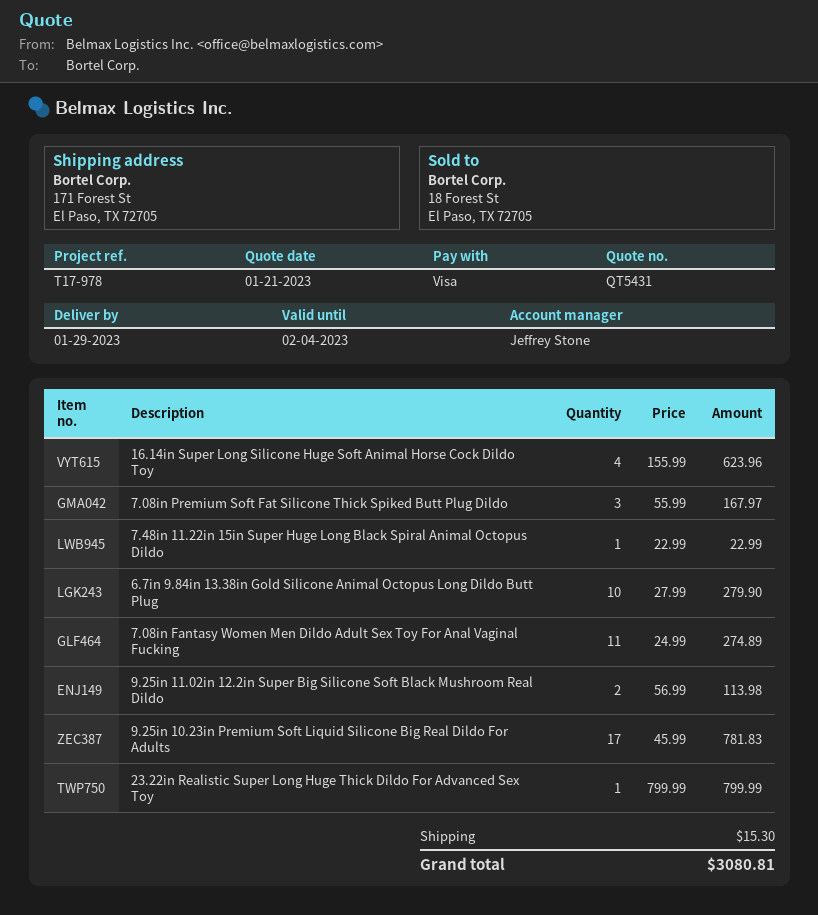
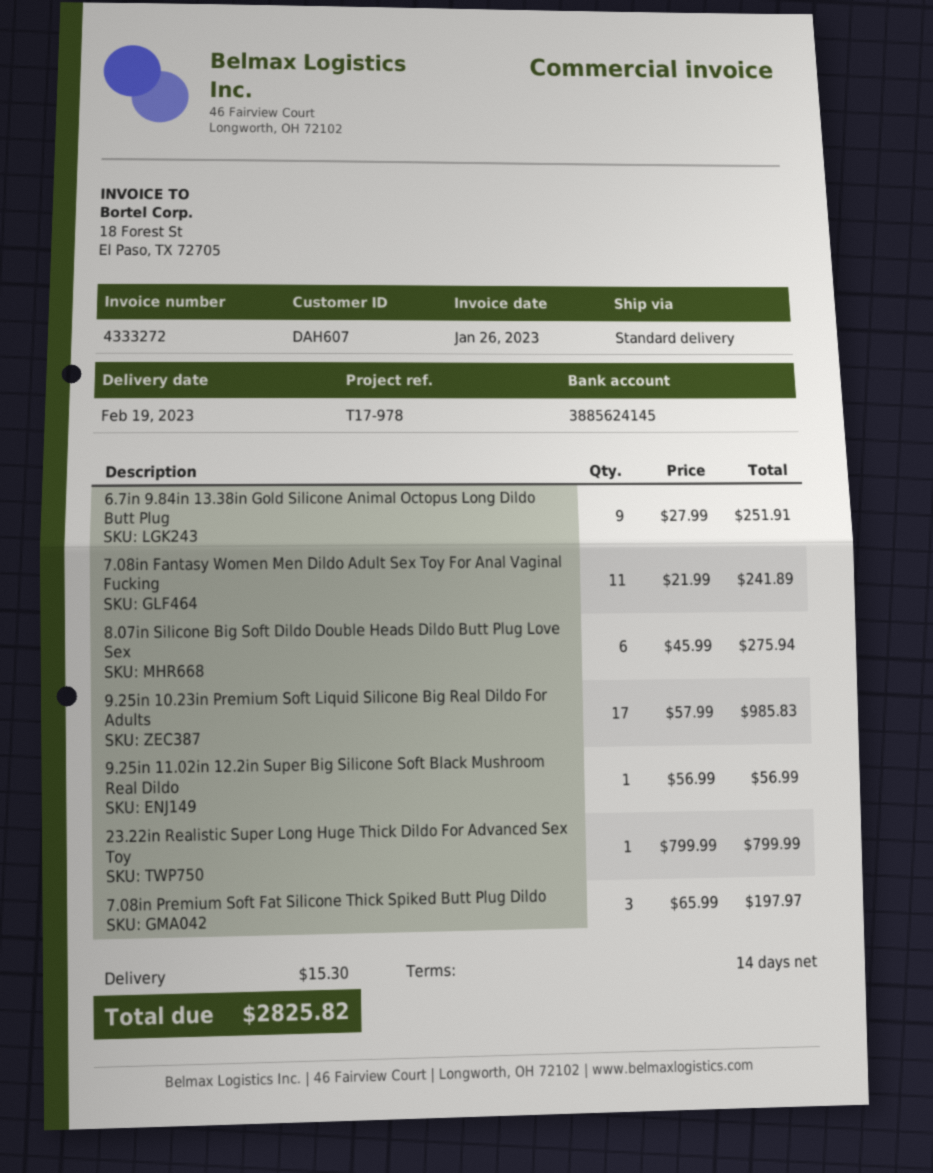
delivery date: 2023-01-29 -> 2023-02-19
16.14in Super Long Silicone Huge Soft Animal Horse Cock Dildo Toy: 4 x 155.99 = 623.96 -> none
7.08in Premium Soft Fat Silicone Thick Spiked Butt Plug Dildo: 3 x 55.99 = 167.97 -> 3 x 65.99 = 197.97
7.48in 11.22in 15in Super Huge Long Black Spiral Animal Octopus Dildo: 1 x 22.99 = 22.99 -> none
6.7in 9.84in 13.38in Gold Silicone Animal Octopus Long Dildo Butt Plug: 10 x 27.99 = 279.90 -> 9 x 27.99 = 251.91
7.08in Fantasy Women Men Dildo Adult Sex Toy For Anal Vaginal Fucking: 11 x 24.99 = 274.89 -> 11 x 21.99 = 241.89
9.25in 11.02in 12.2in Super Big Silicone Soft Black Mushroom Real Dildo: 2 x 56.99 = 113.98 -> 1 x 56.99 = 56.99
9.25in 10.23in Premium Soft Liquid Silicone Big Real Dildo For Adults: 17 x 45.99 = 781.83 -> 17 x 57.99 = 985.83
8.07in Silicone Big Soft Dildo Double Heads Dildo Butt Plug Love Sex: none -> 6 x 45.99 = 275.94
total: 3080.81 -> 2825.82

